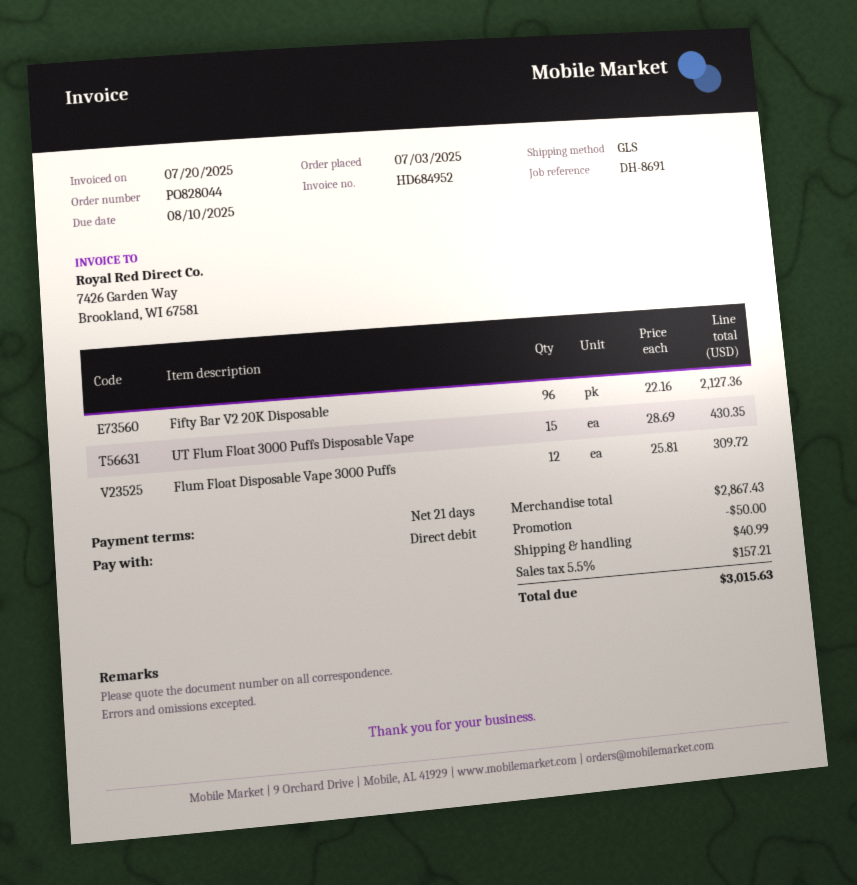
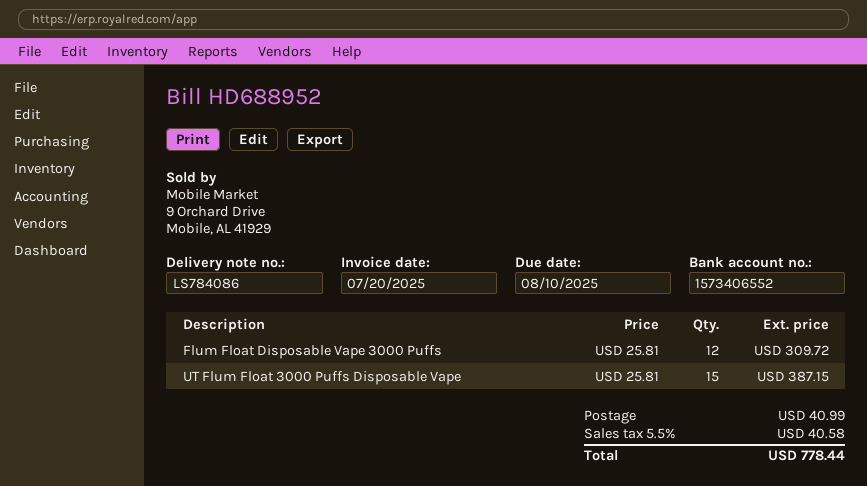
invoice number: HD684952 -> HD688952
Fifty Bar V2 20K Disposable: 96 x 22.16 = 2127.36 -> none
UT Flum Float 3000 Puffs Disposable Vape: 15 x 28.69 = 430.35 -> 15 x 25.81 = 387.15
discount: 50.00 -> none
tax: 5.5% = 157.21 -> 5.5% = 40.58
total: 3015.63 -> 778.44

